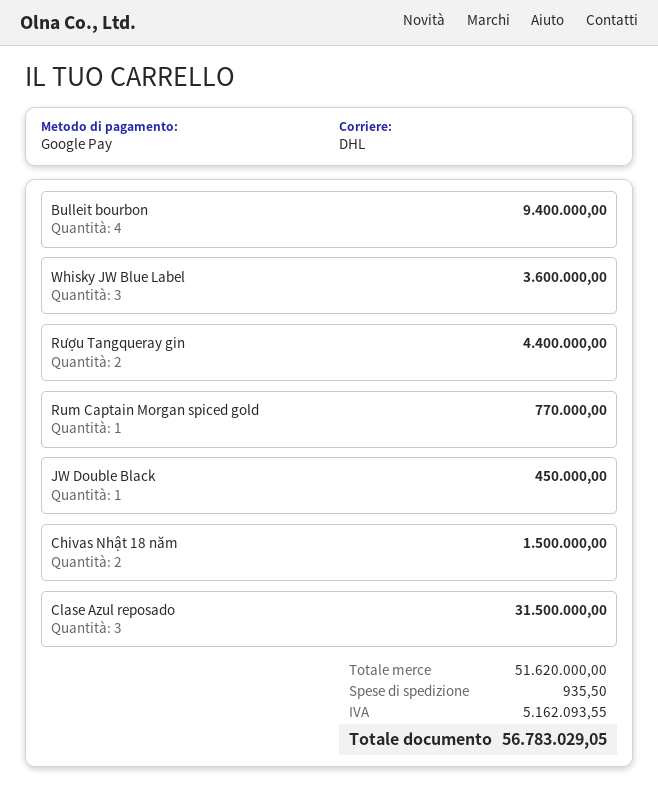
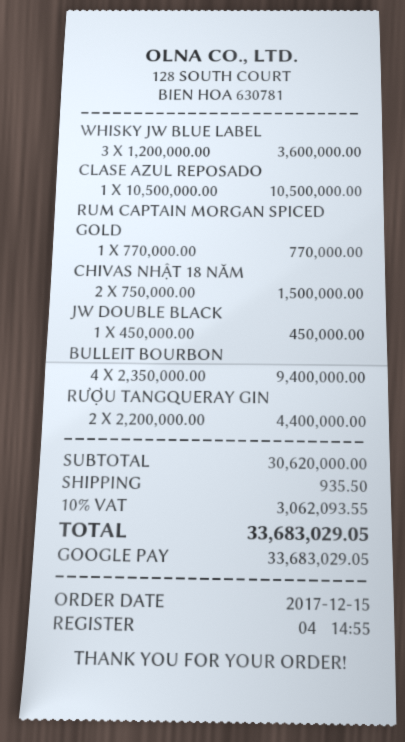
Clase Azul reposado: 3 for 31500000.00 -> 1 for 10500000.00
subtotal: 51620000.00 -> 30620000.00
tax: 5162093.55 -> 3062093.55
total: 56783029.05 -> 33683029.05

